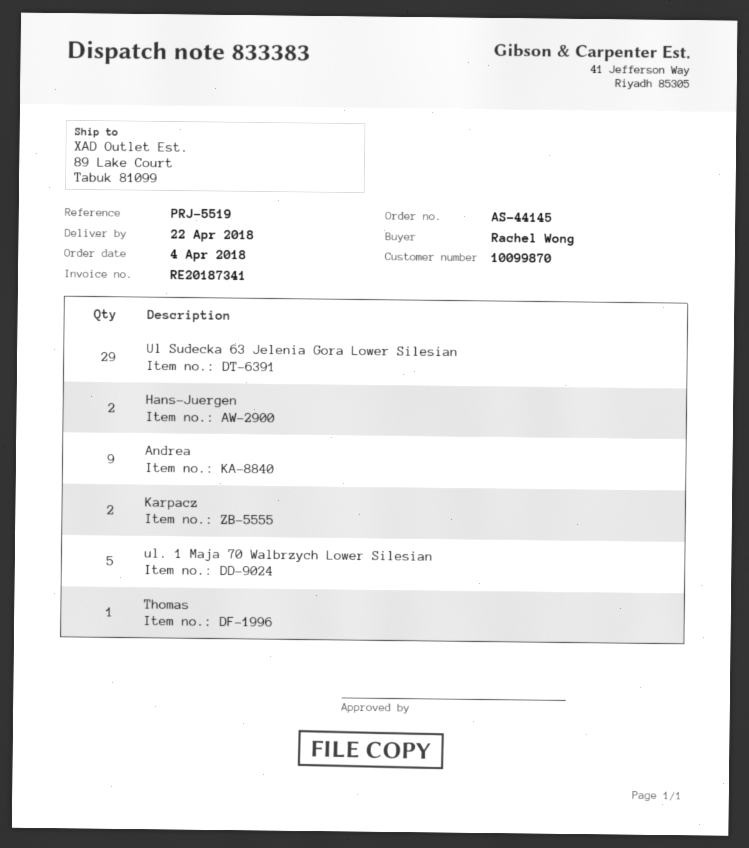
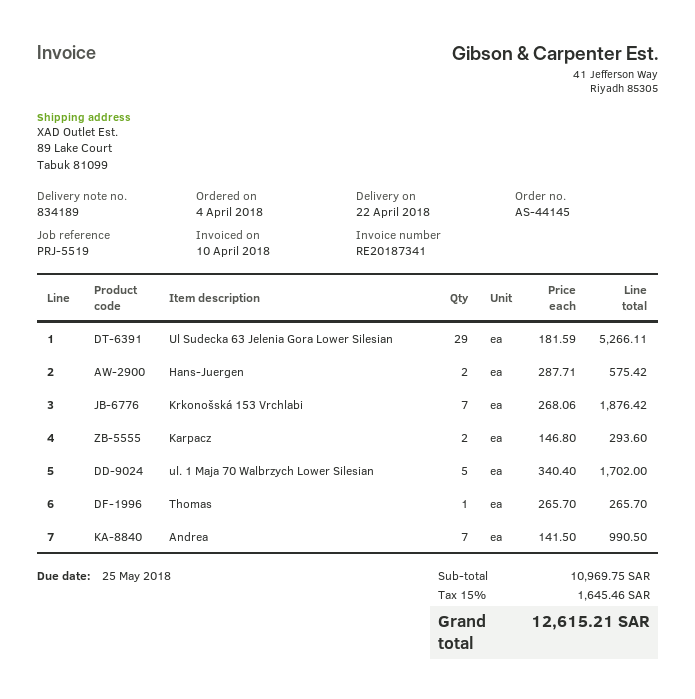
delivery note number: 833383 -> 834189
Andrea: 9 -> 7
Krkonošská 153 Vrchlabi: none -> 7

